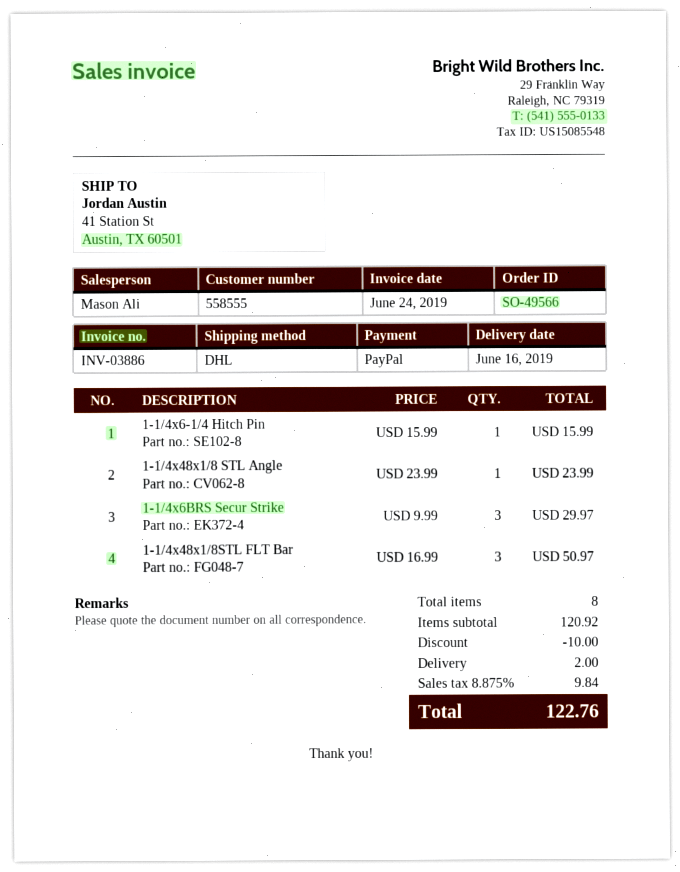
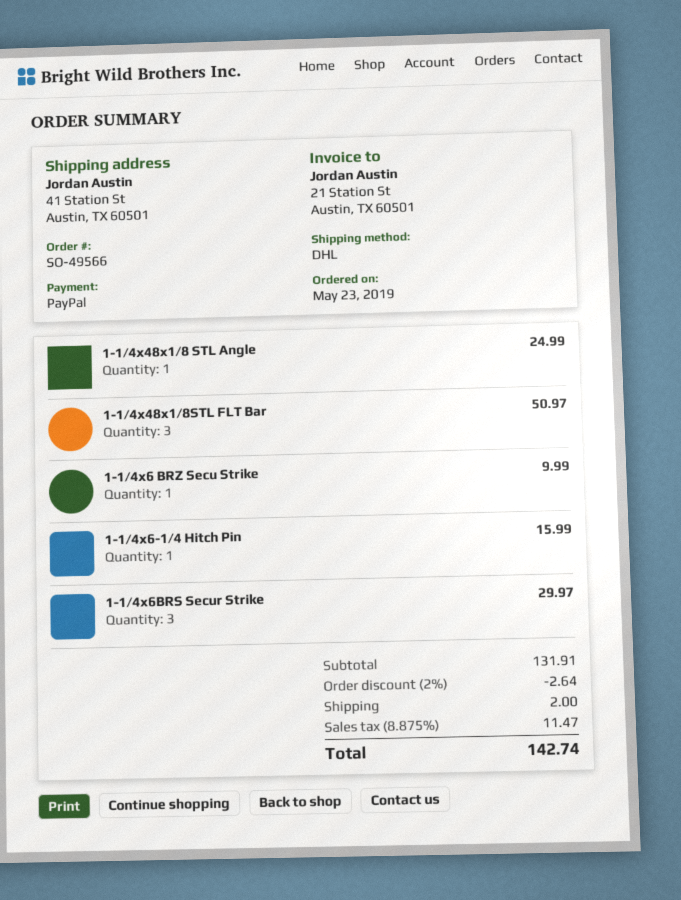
1-1/4x48x1/8 STL Angle: 1 for 23.99 -> 1 for 24.99
1-1/4x6 BRZ Secu Strike: none -> 1 for 9.99
subtotal: 120.92 -> 131.91
discount: 10.00 -> 2.64
tax: 8.875% = 9.84 -> 8.875% = 11.47
total: 122.76 -> 142.74

